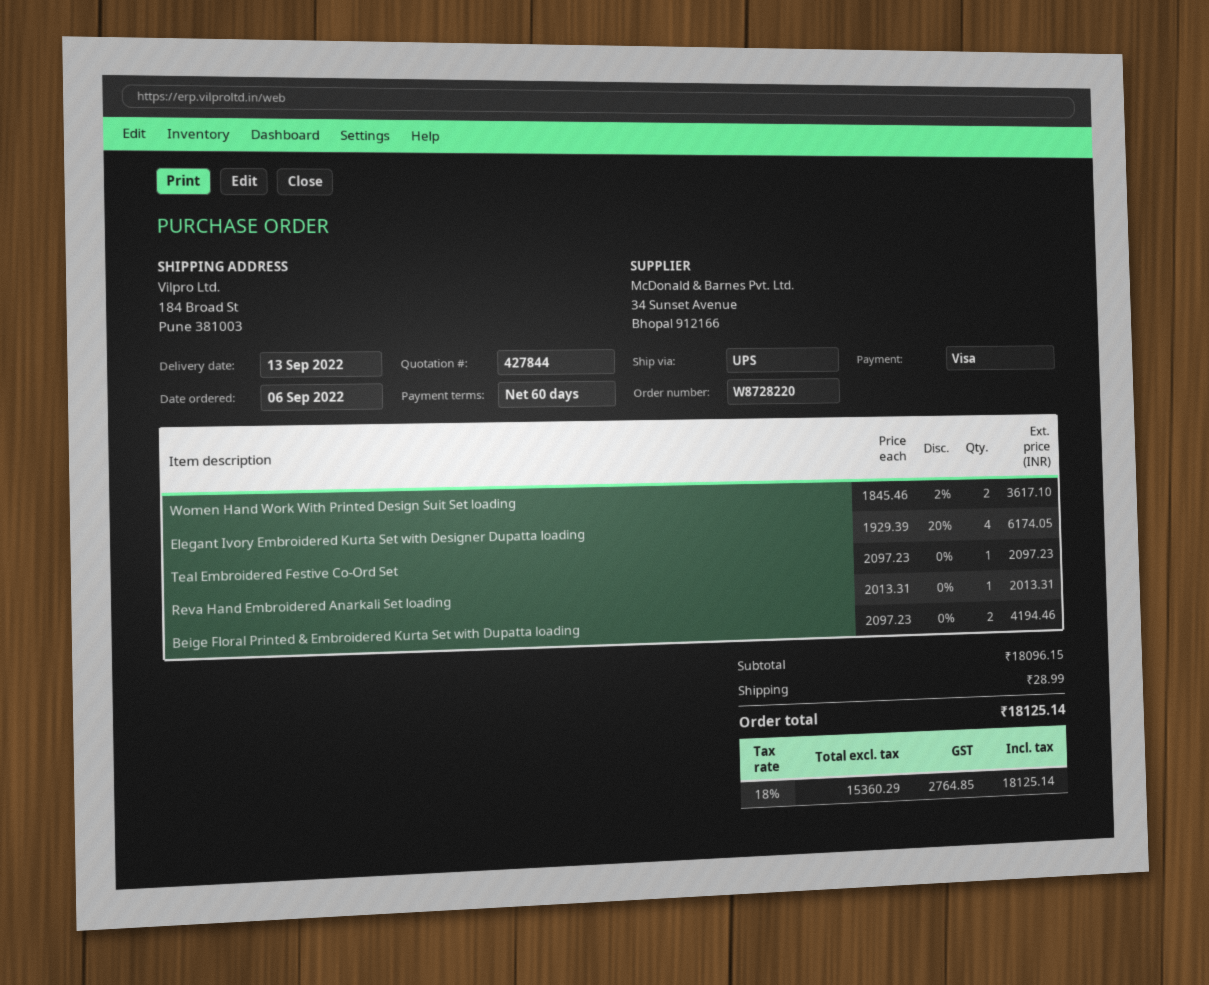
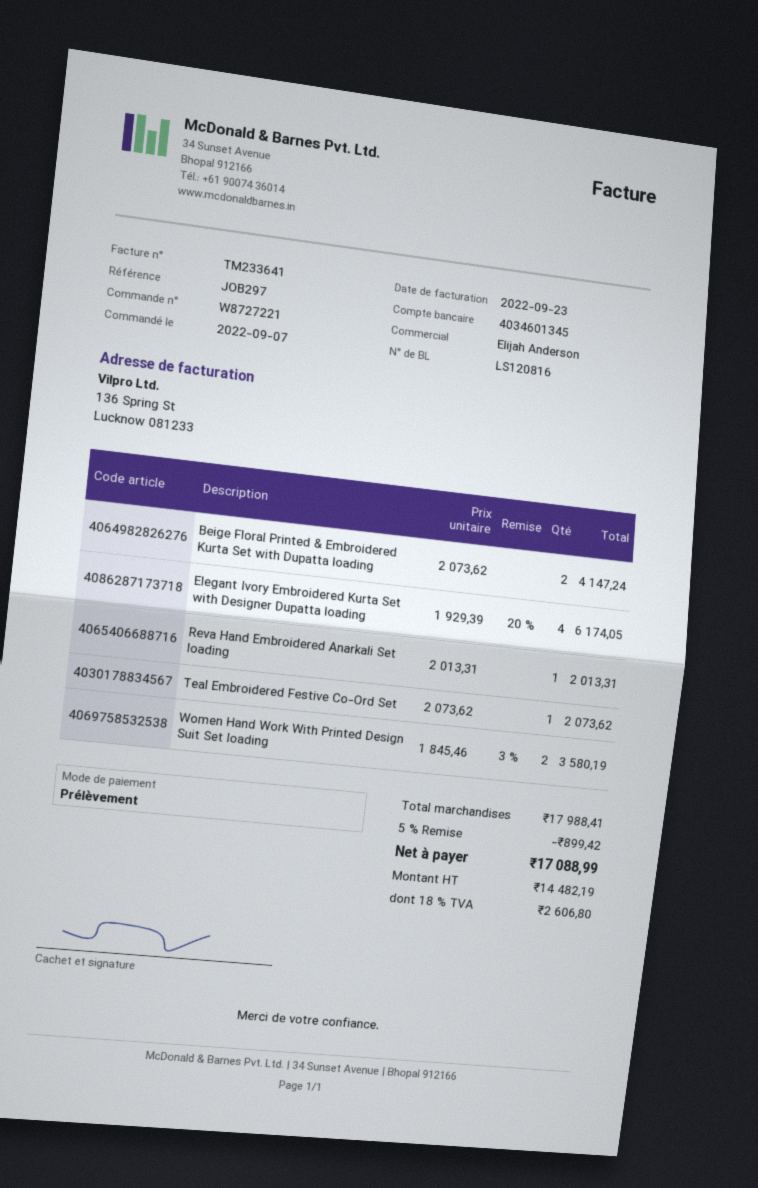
order number: W8728220 -> W8727221
order date: 2022-09-06 -> 2022-09-07
payment method: Visa -> direct debit
Women Hand Work With Printed Design Suit Set loading: 2 x 1845.46 - 2% = 3617.10 -> 2 x 1845.46 - 3% = 3580.19
Teal Embroidered Festive Co-Ord Set: 1 x 2097.23 = 2097.23 -> 1 x 2073.62 = 2073.62
Beige Floral Printed & Embroidered Kurta Set with Dupatta loading: 2 x 2097.23 = 4194.46 -> 2 x 2073.62 = 4147.24
subtotal: 18096.15 -> 17988.41
discount: none -> 5% = 899.42
shipping: 28.99 -> none
net: 15360.29 -> 14482.19
tax: 18% = 2764.85 -> 18% = 2606.80
total: 18125.14 -> 17088.99

